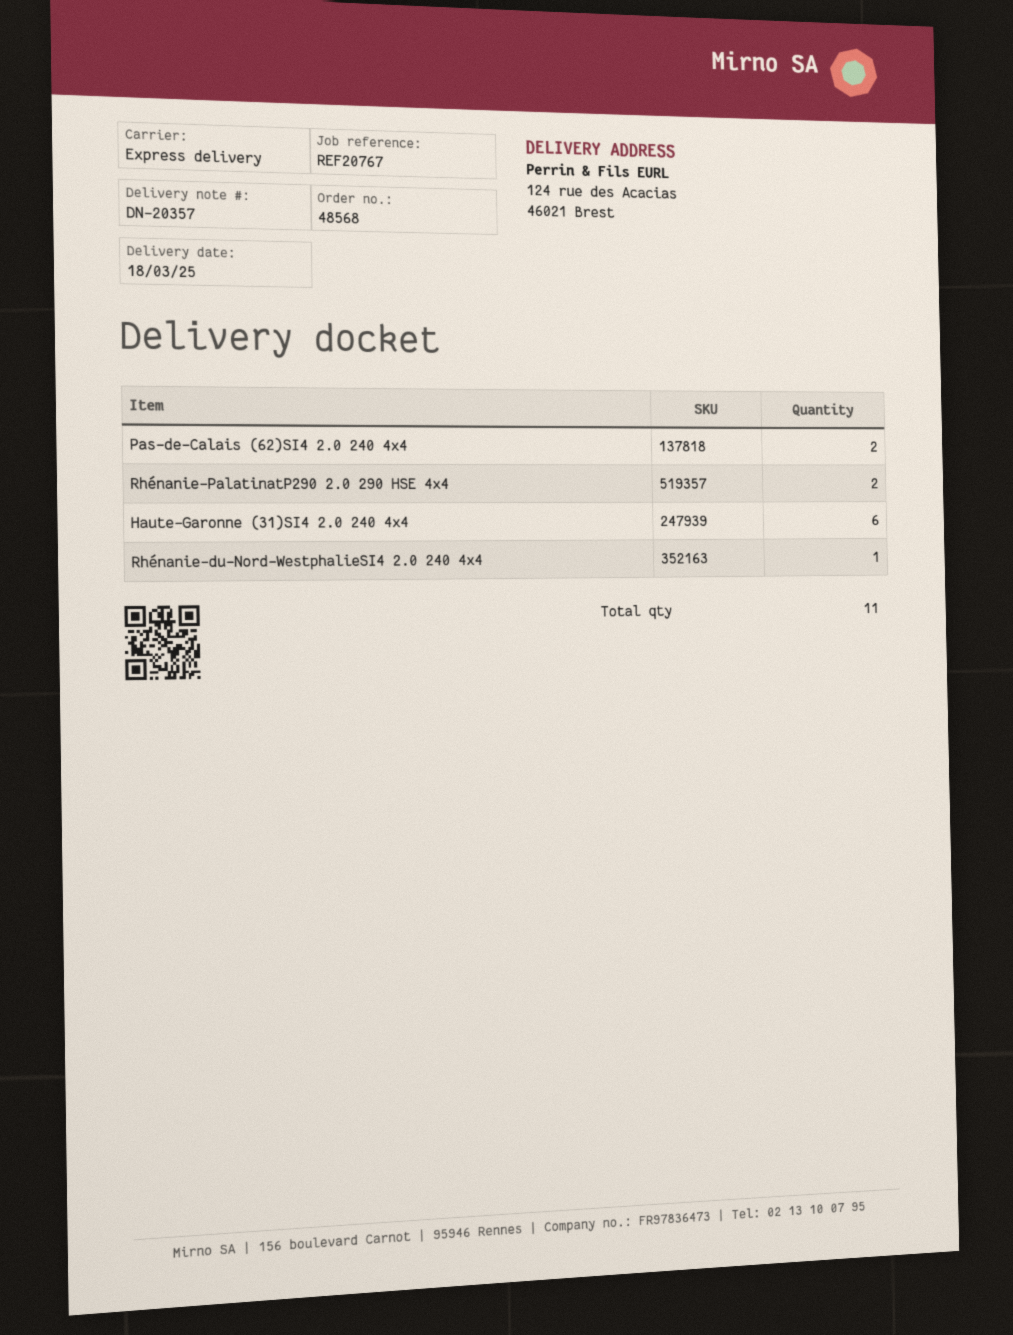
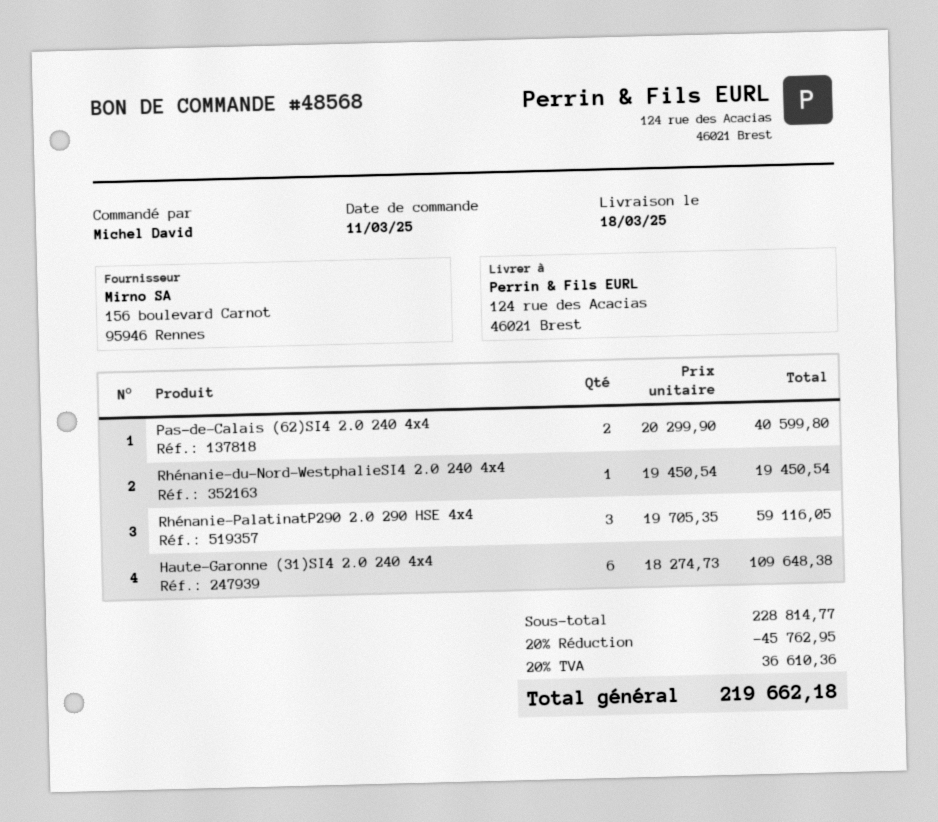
Rhénanie-PalatinatP290 2.0 290 HSE 4x4: 2 -> 3

